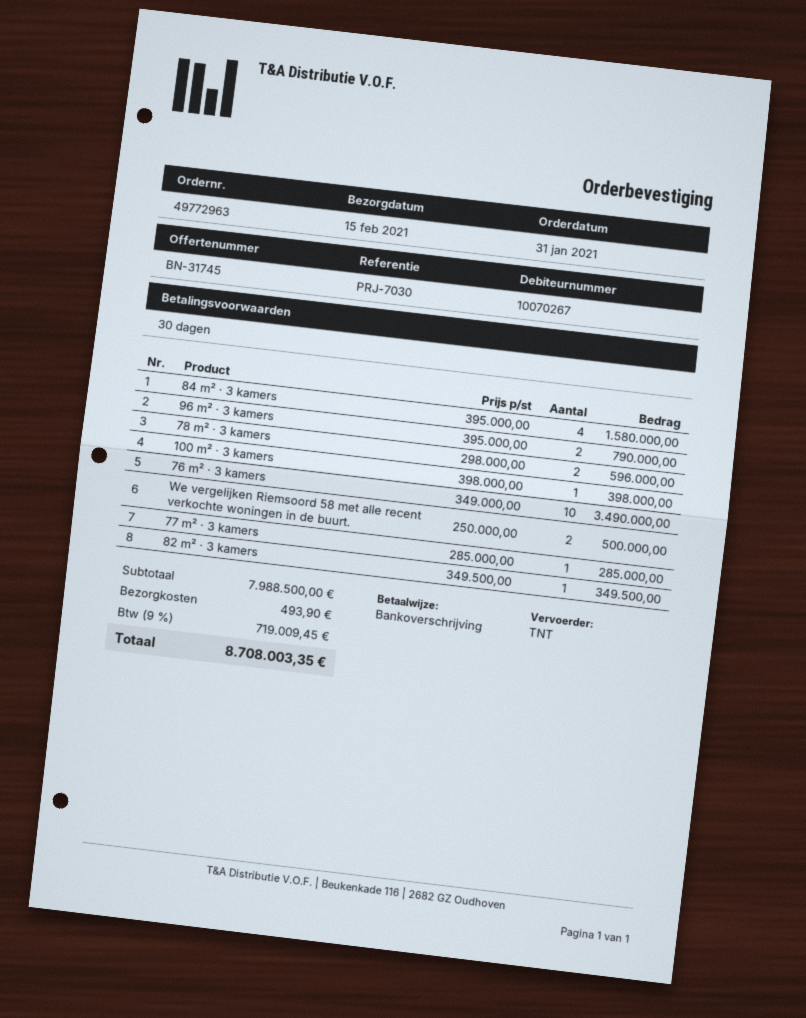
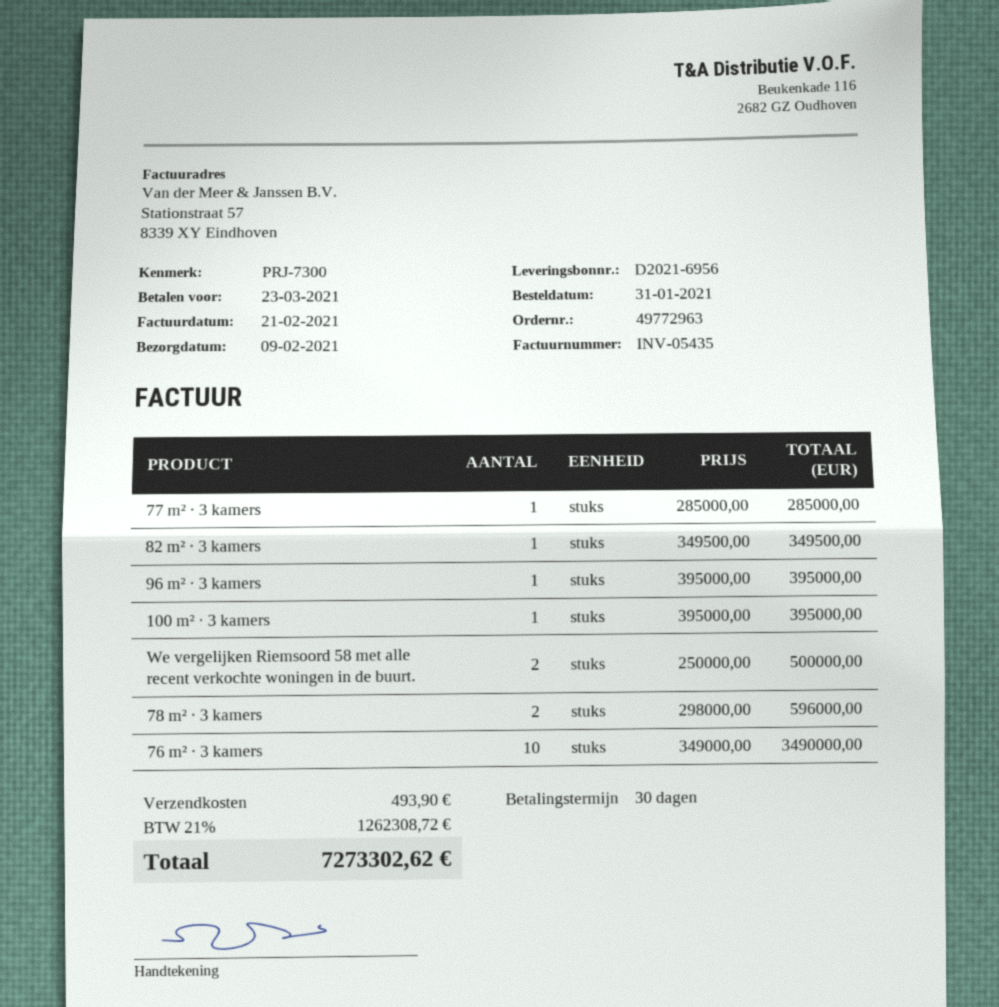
delivery date: 2021-02-15 -> 2021-02-09
reference: PRJ-7030 -> PRJ-7300
84 m² · 3 kamers: 4 x 395000.00 = 1580000.00 -> none
96 m² · 3 kamers: 2 x 395000.00 = 790000.00 -> 1 x 395000.00 = 395000.00
100 m² · 3 kamers: 1 x 398000.00 = 398000.00 -> 1 x 395000.00 = 395000.00
tax: 9% = 719009.45 -> 21% = 1262308.72
total: 8708003.35 -> 7273302.62

